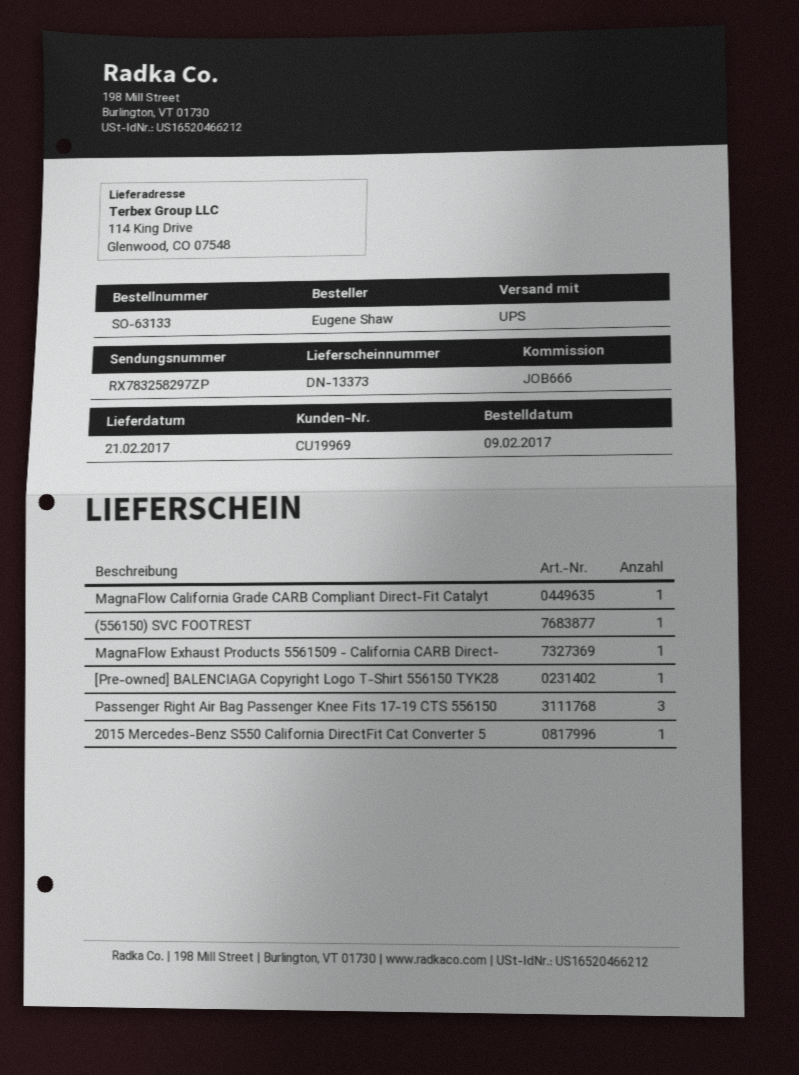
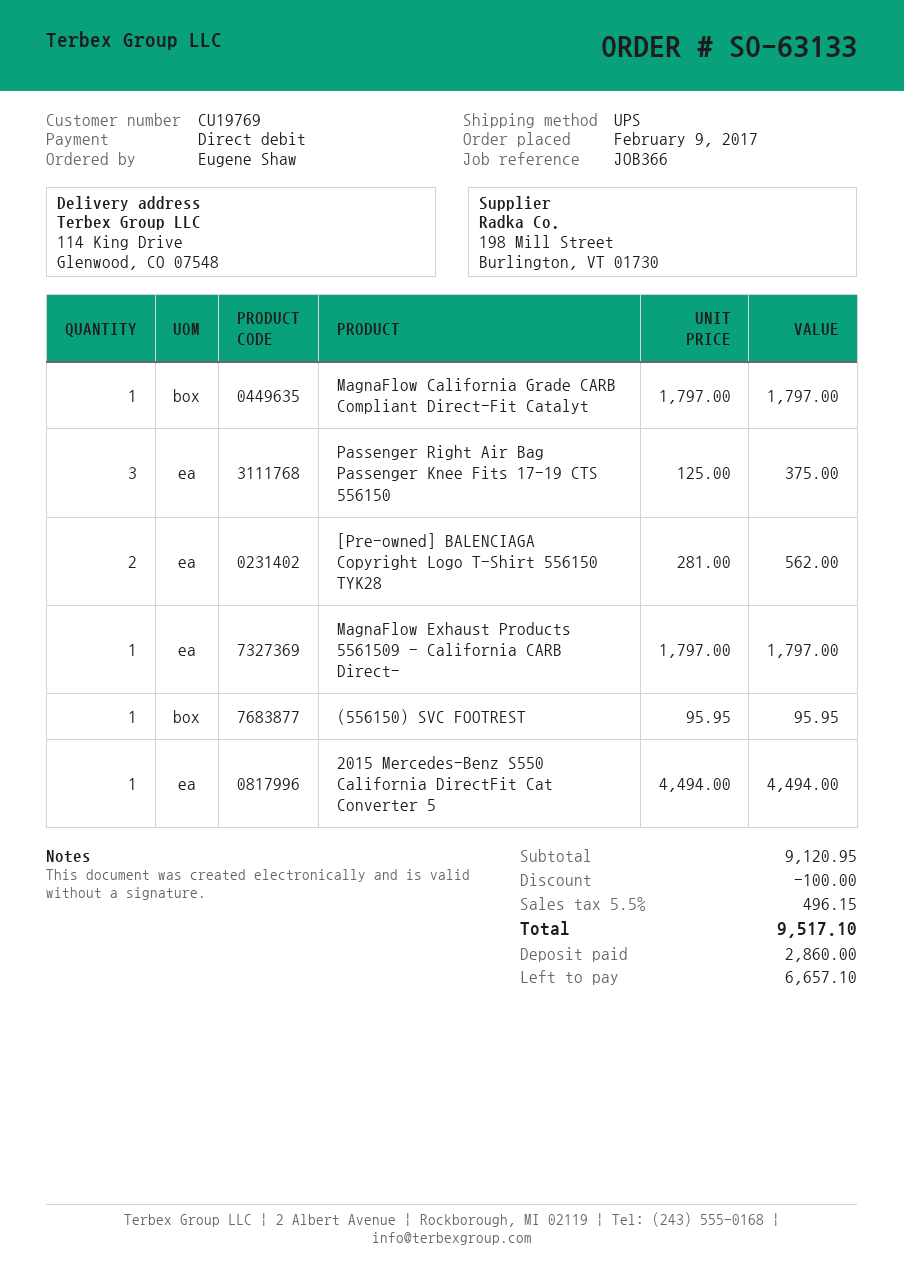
customer number: CU19969 -> CU19769
reference: JOB666 -> JOB366
[Pre-owned] BALENCIAGA Copyright Logo T-Shirt 556150 TYK28: 1 -> 2

